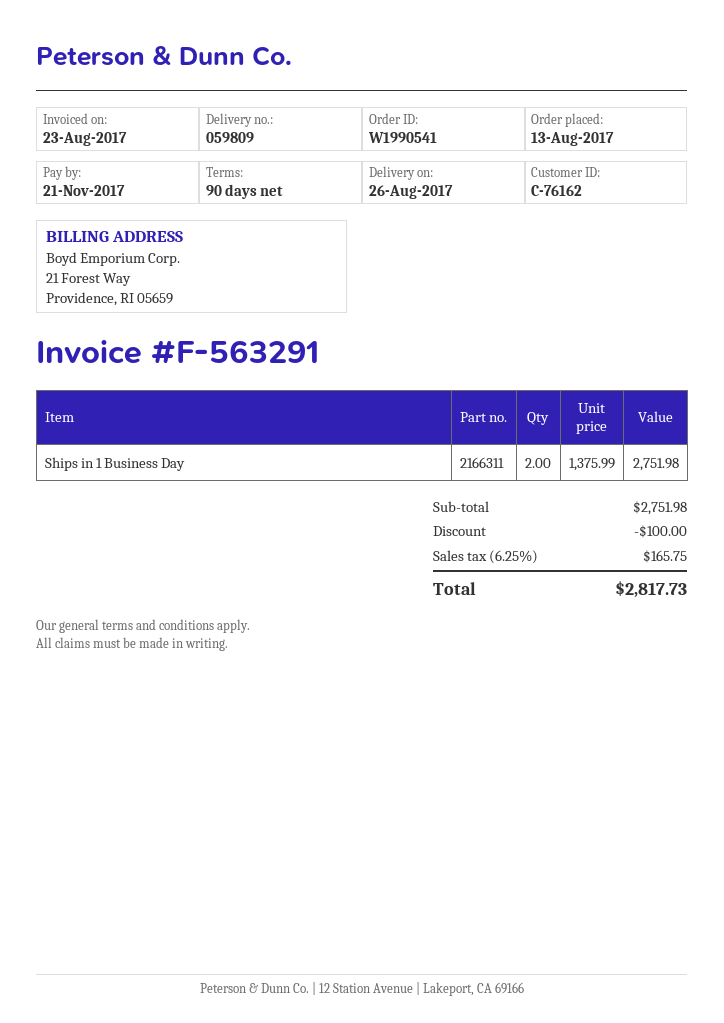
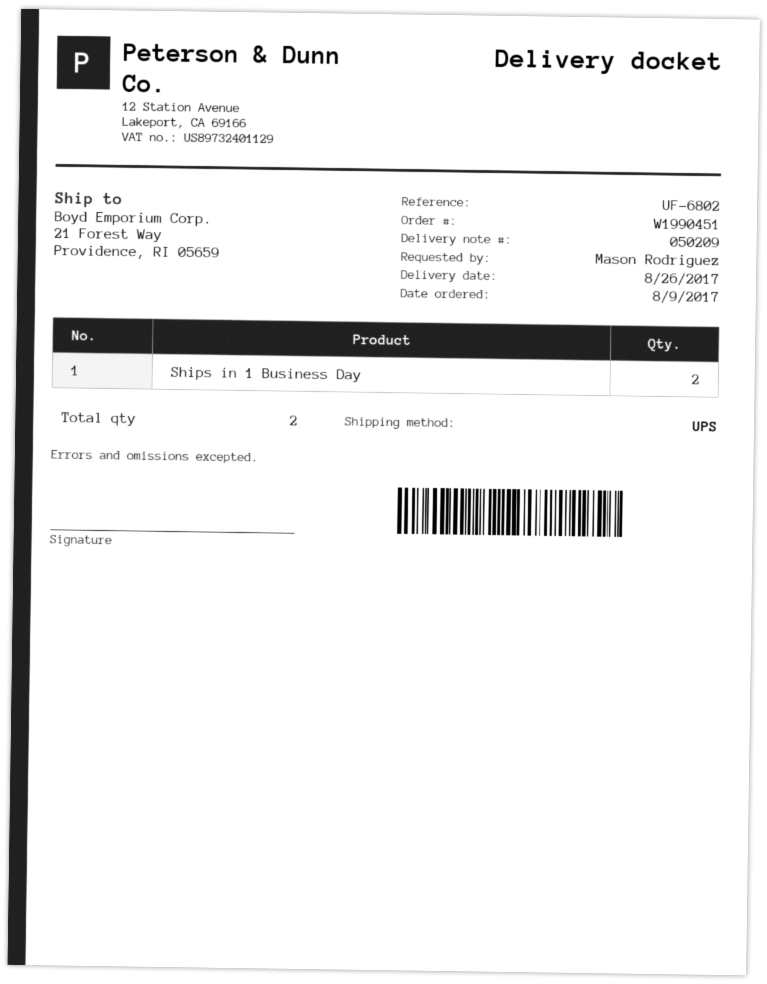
order number: W1990541 -> W1990451
order date: 2017-08-13 -> 2017-08-09
delivery note number: 059809 -> 050209

